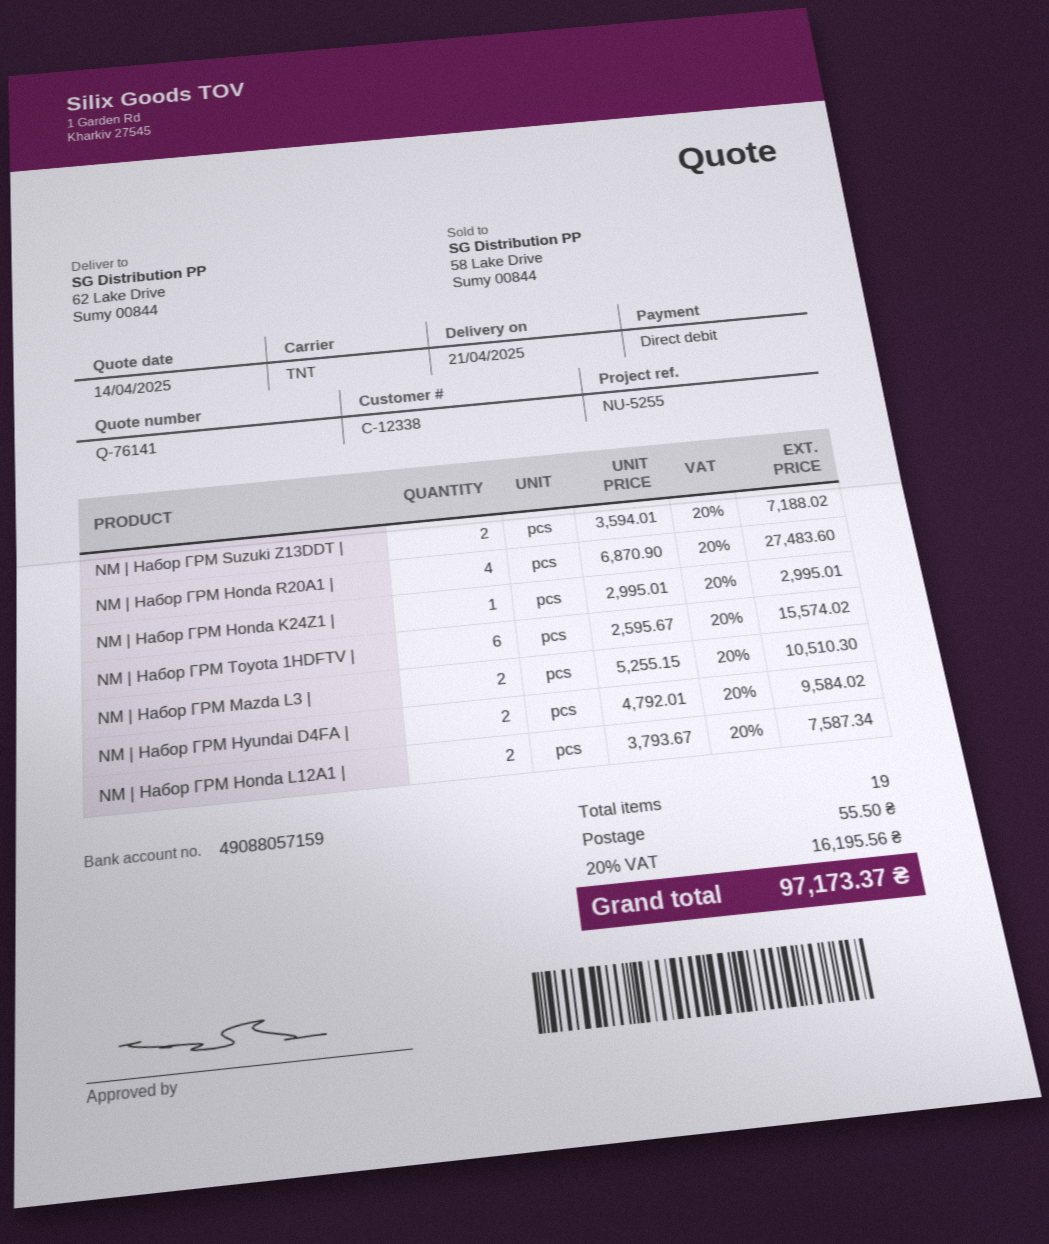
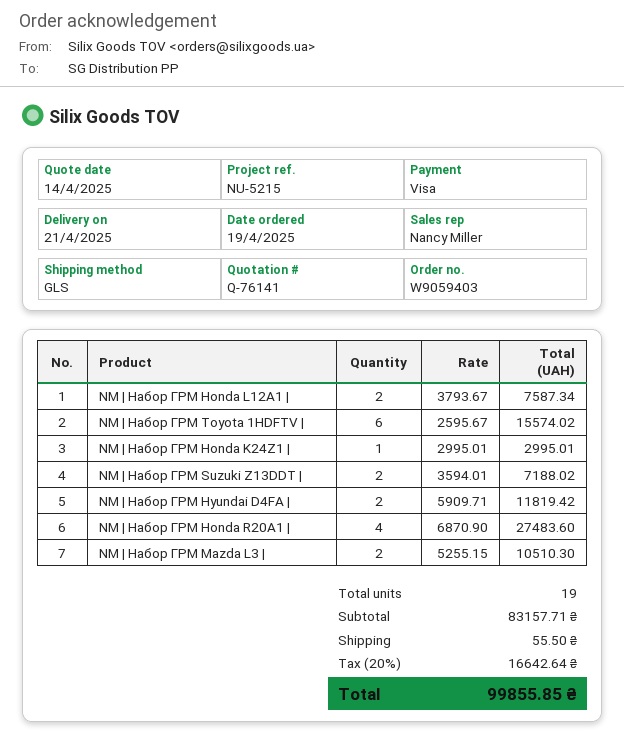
reference: NU-5255 -> NU-5215
payment method: direct debit -> Visa
shipping method: TNT -> GLS
NM | Набор ГРМ Hyundai D4FA |: 2 x 4792.01 = 9584.02 -> 2 x 5909.71 = 11819.42
tax: 20% = 16195.56 -> 20% = 16642.64
total: 97173.37 -> 99855.85

